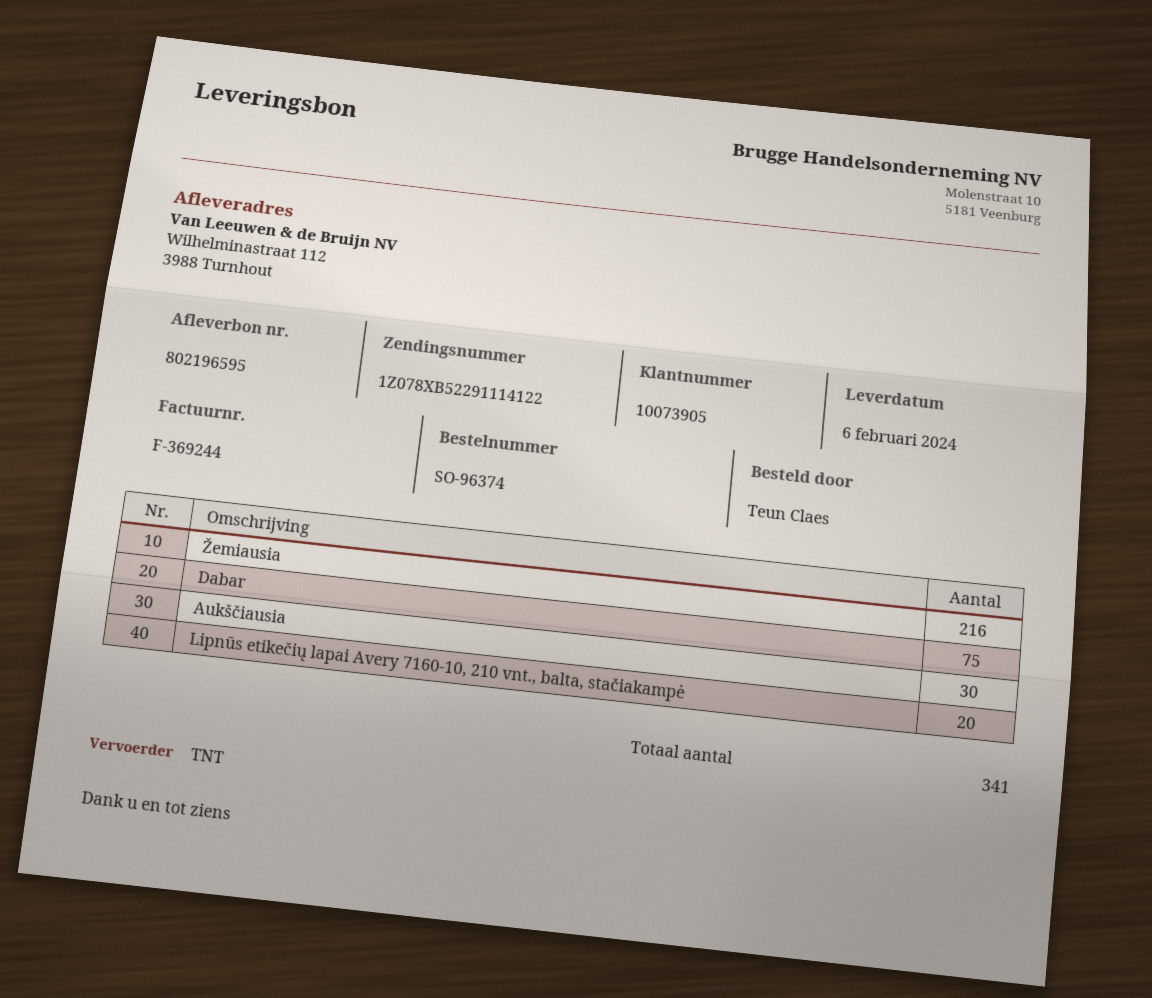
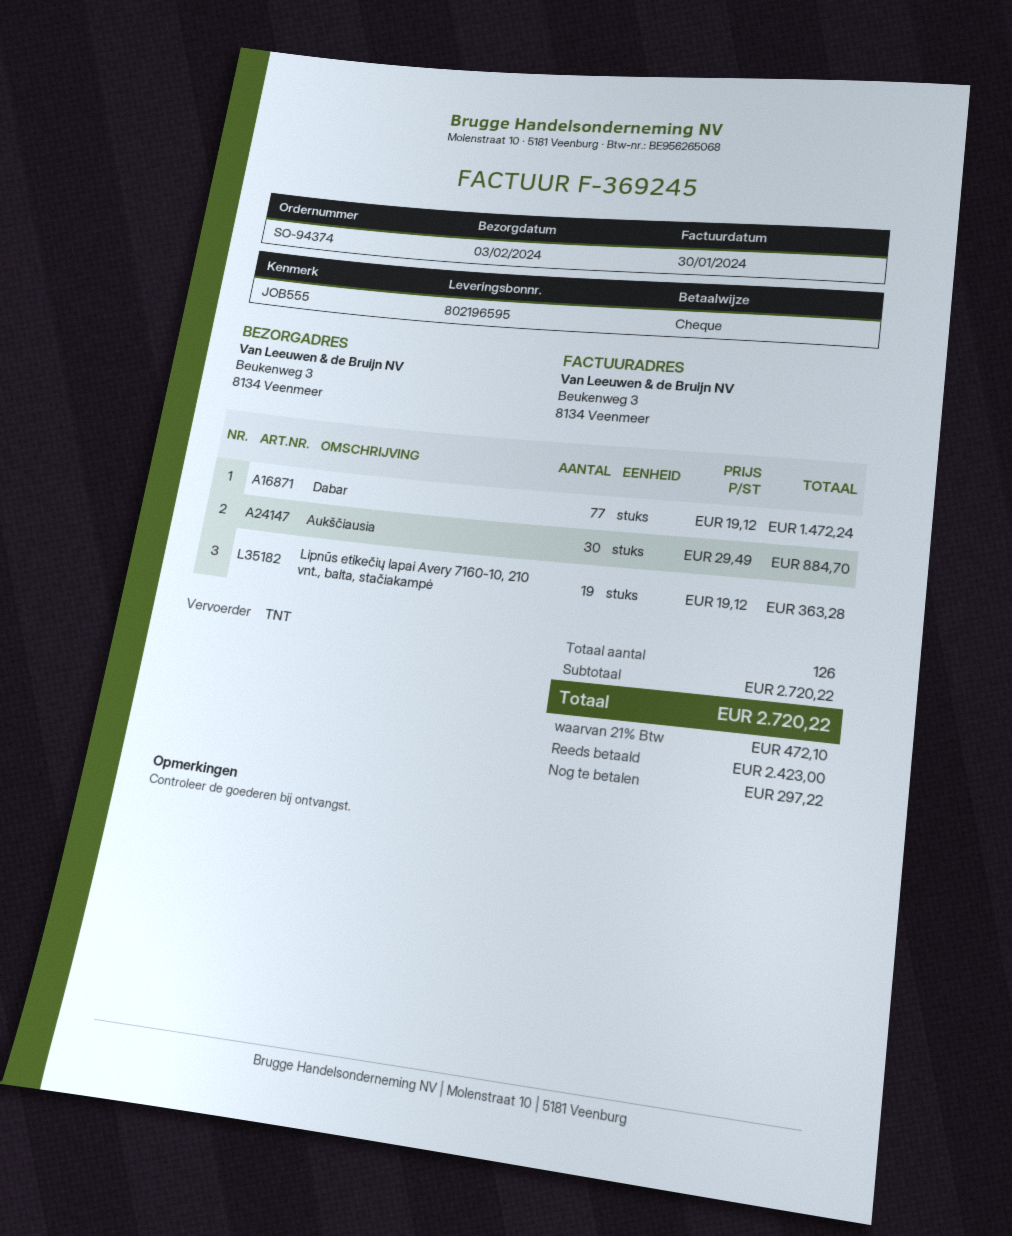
order number: SO-96374 -> SO-94374
delivery date: 2024-02-06 -> 2024-02-03
invoice number: F-369244 -> F-369245
ship to: Wilhelminastraat 112, 3988 Turnhout -> Beukenweg 3, 8134 Veenmeer
Žemiausia: 216 -> none
Dabar: 75 -> 77
Lipnūs etikečių lapai Avery 7160-10, 210 vnt., balta, stačiakampė: 20 -> 19
total quantity: 341 -> 126

